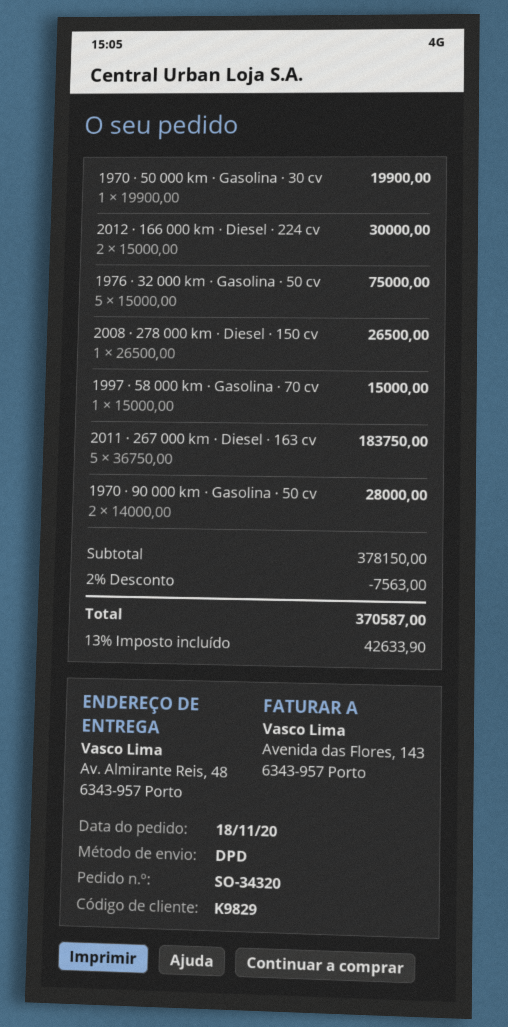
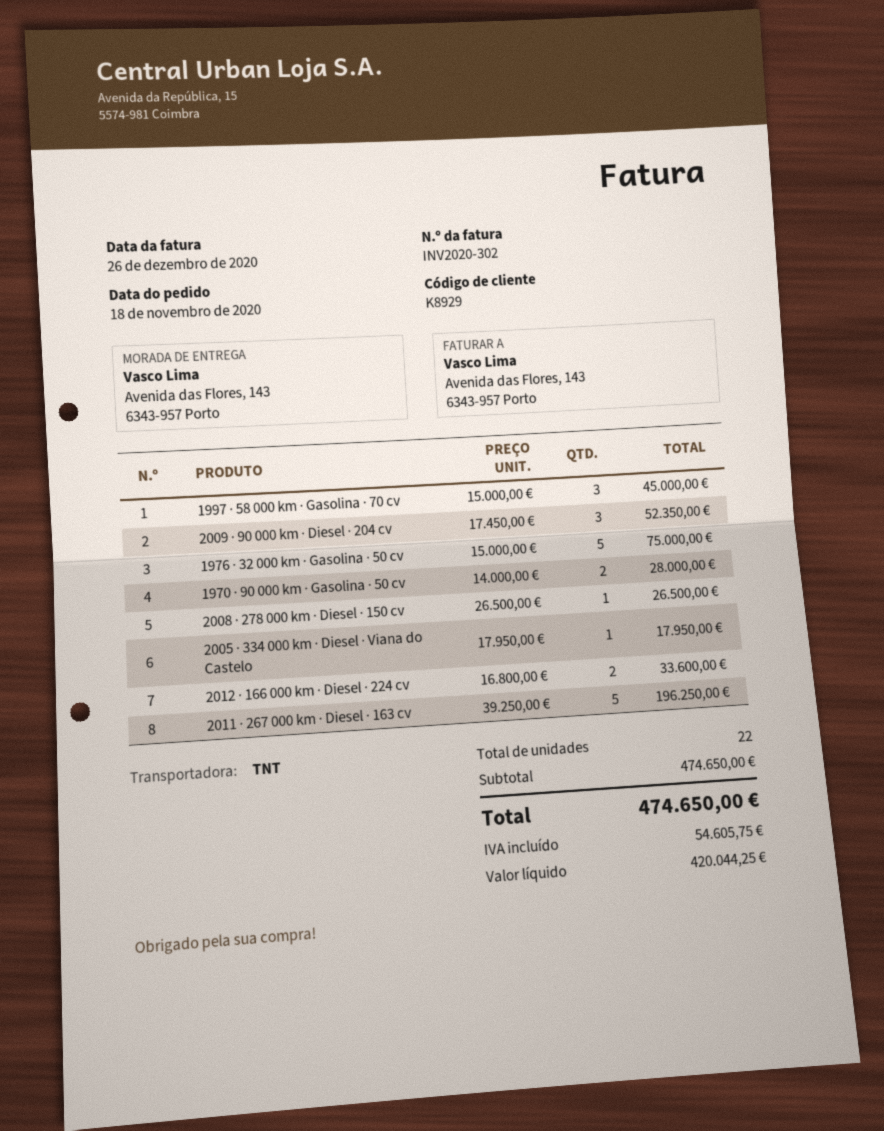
customer number: K9829 -> K8929
shipping method: DPD -> TNT
ship to: Av. Almirante Reis, 48, 6343-957 Porto -> Avenida das Flores, 143, 6343-957 Porto
1970 · 50 000 km · Gasolina · 30 cv: 1 x 19900.00 = 19900.00 -> none
2012 · 166 000 km · Diesel · 224 cv: 2 x 15000.00 = 30000.00 -> 2 x 16800.00 = 33600.00
1997 · 58 000 km · Gasolina · 70 cv: 1 x 15000.00 = 15000.00 -> 3 x 15000.00 = 45000.00
2011 · 267 000 km · Diesel · 163 cv: 5 x 36750.00 = 183750.00 -> 5 x 39250.00 = 196250.00
2009 · 90 000 km · Diesel · 204 cv: none -> 3 x 17450.00 = 52350.00
2005 · 334 000 km · Diesel · Viana do Castelo: none -> 1 x 17950.00 = 17950.00
subtotal: 378150.00 -> 474650.00
discount: 2% = 7563.00 -> none
tax: 42633.90 -> 54605.75
total: 370587.00 -> 474650.00

